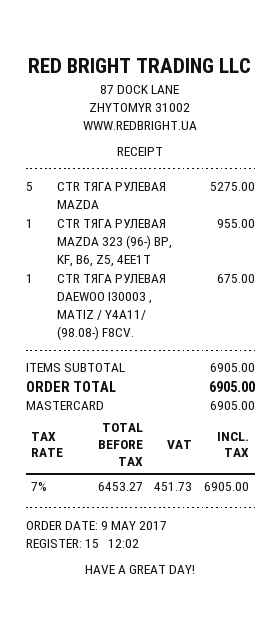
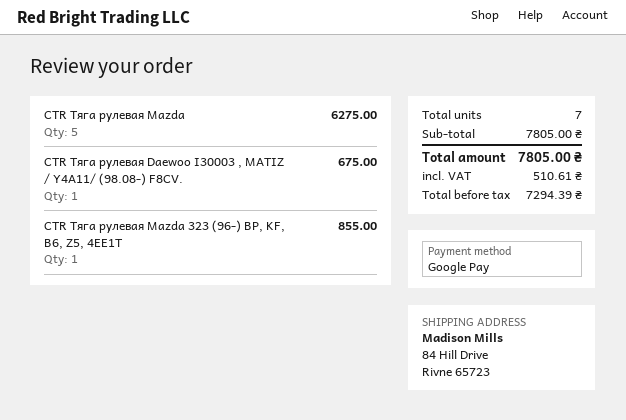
payment method: Mastercard -> Google Pay
CTR ТЯГА РУЛЕВАЯ MAZDA: 5 for 5275.00 -> 5 for 6275.00
CTR ТЯГА РУЛЕВАЯ MAZDA 323 (96-) BP, KF, B6, Z5, 4EE1T: 1 for 955.00 -> 1 for 855.00
subtotal: 6905.00 -> 7805.00
net: 6453.27 -> 7294.39
tax: 451.73 -> 510.61
total: 6905.00 -> 7805.00

